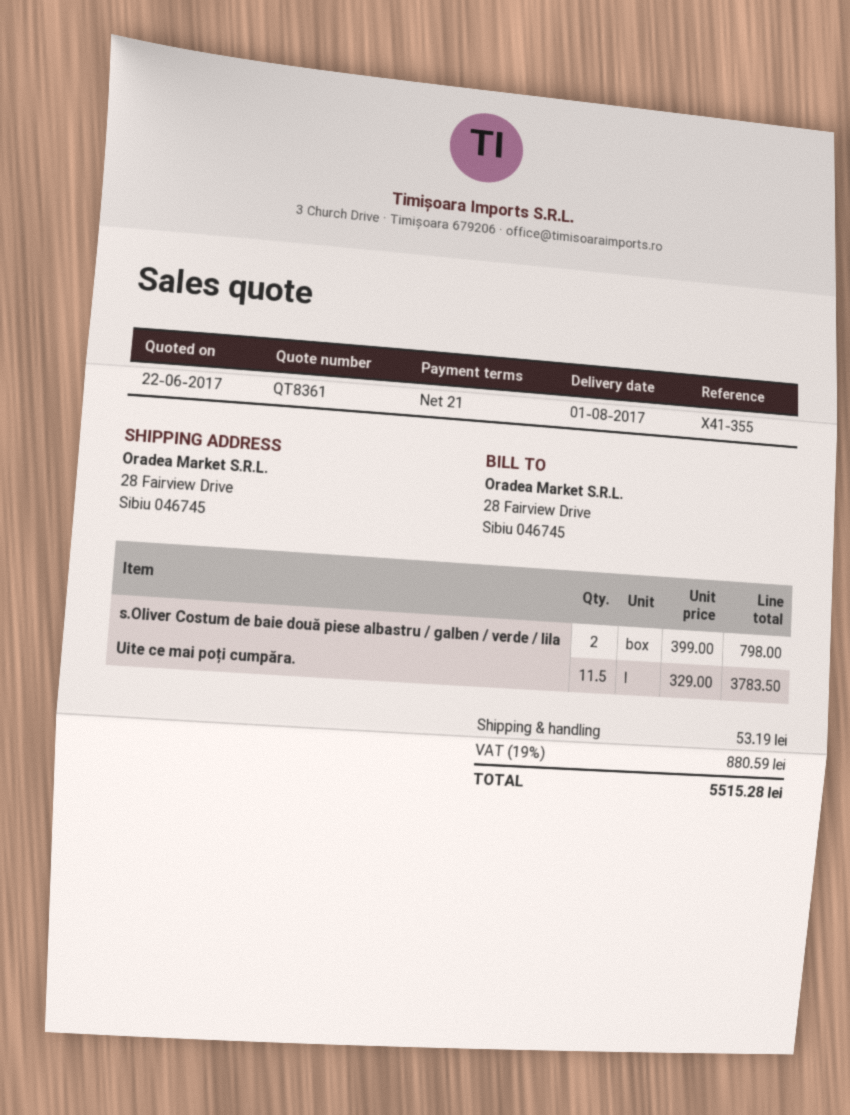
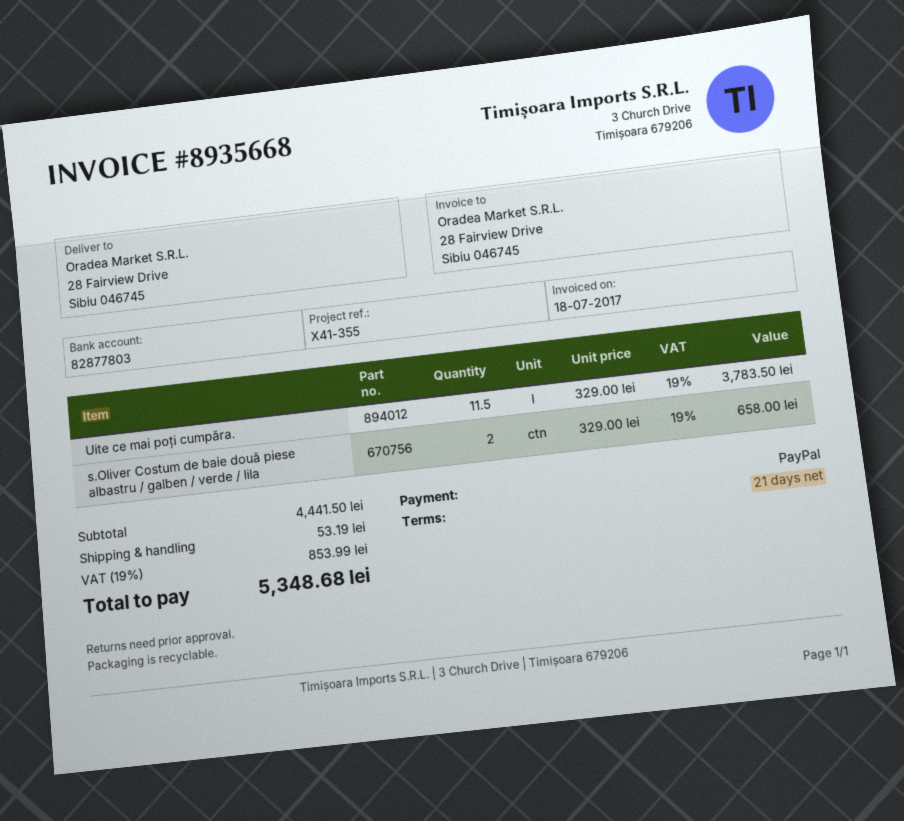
s.Oliver Costum de baie două piese albastru / galben / verde / lila: 2 x 399.00 = 798.00 -> 2 x 329.00 = 658.00
tax: 19% = 880.59 -> 19% = 853.99
total: 5515.28 -> 5348.68

